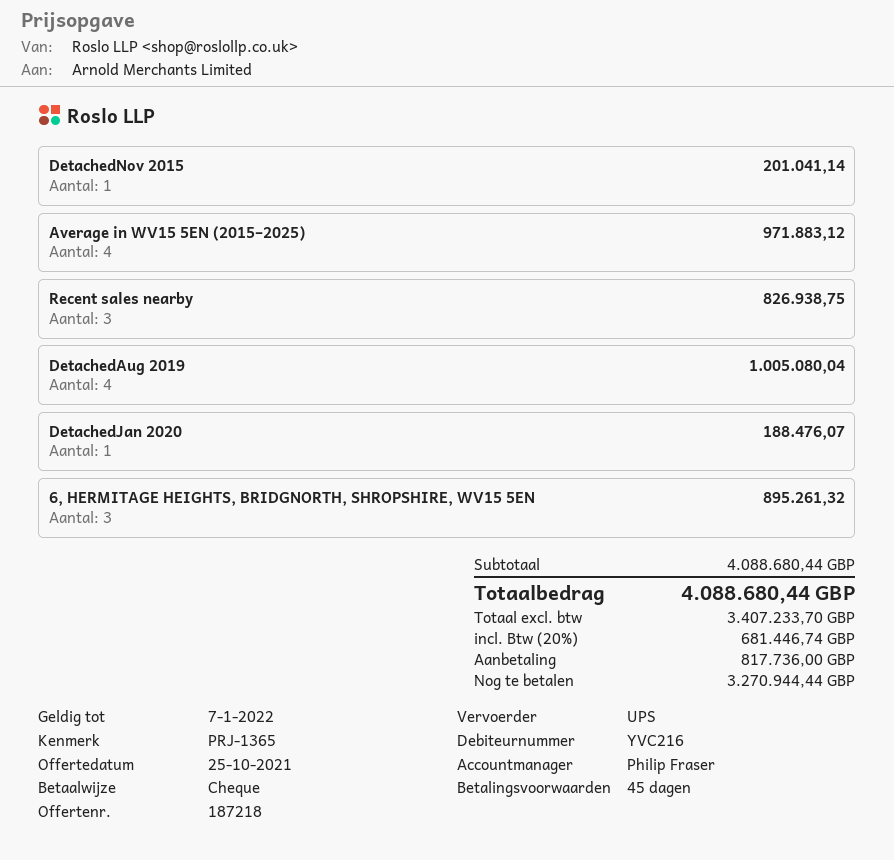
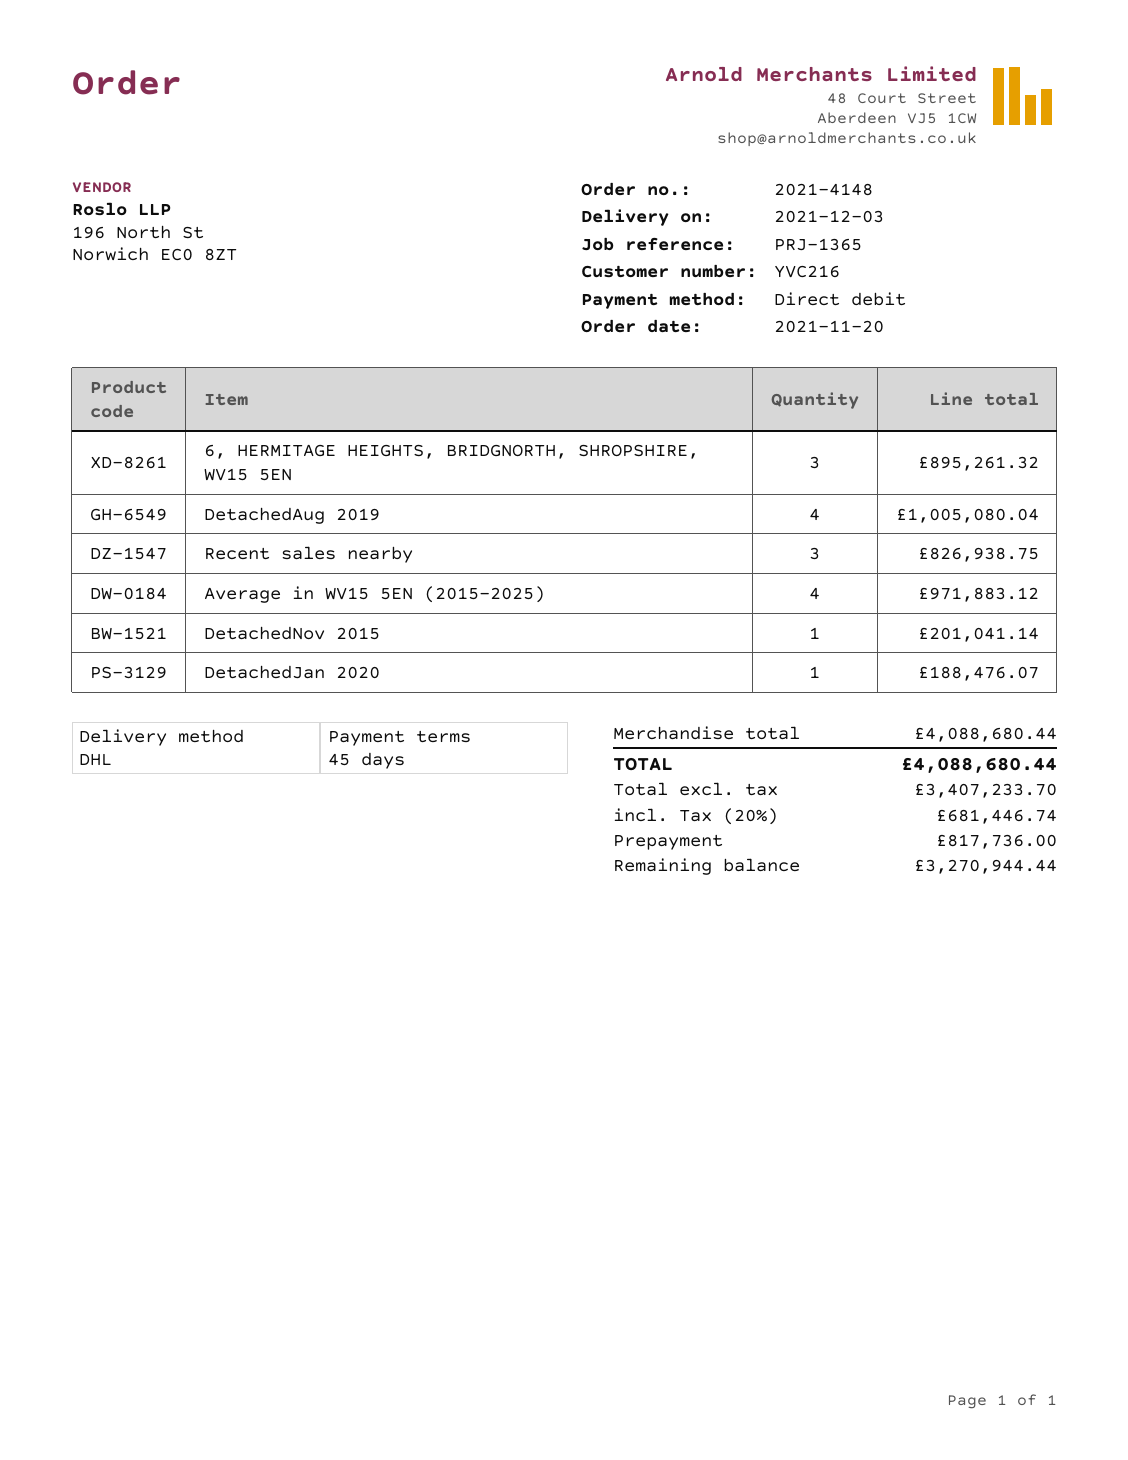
payment method: cheque -> direct debit
shipping method: UPS -> DHL

